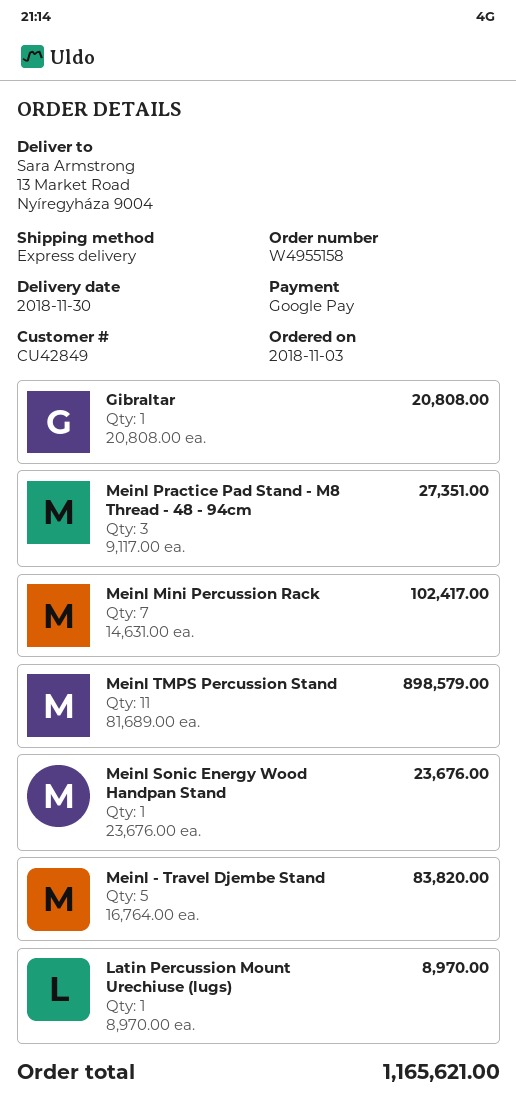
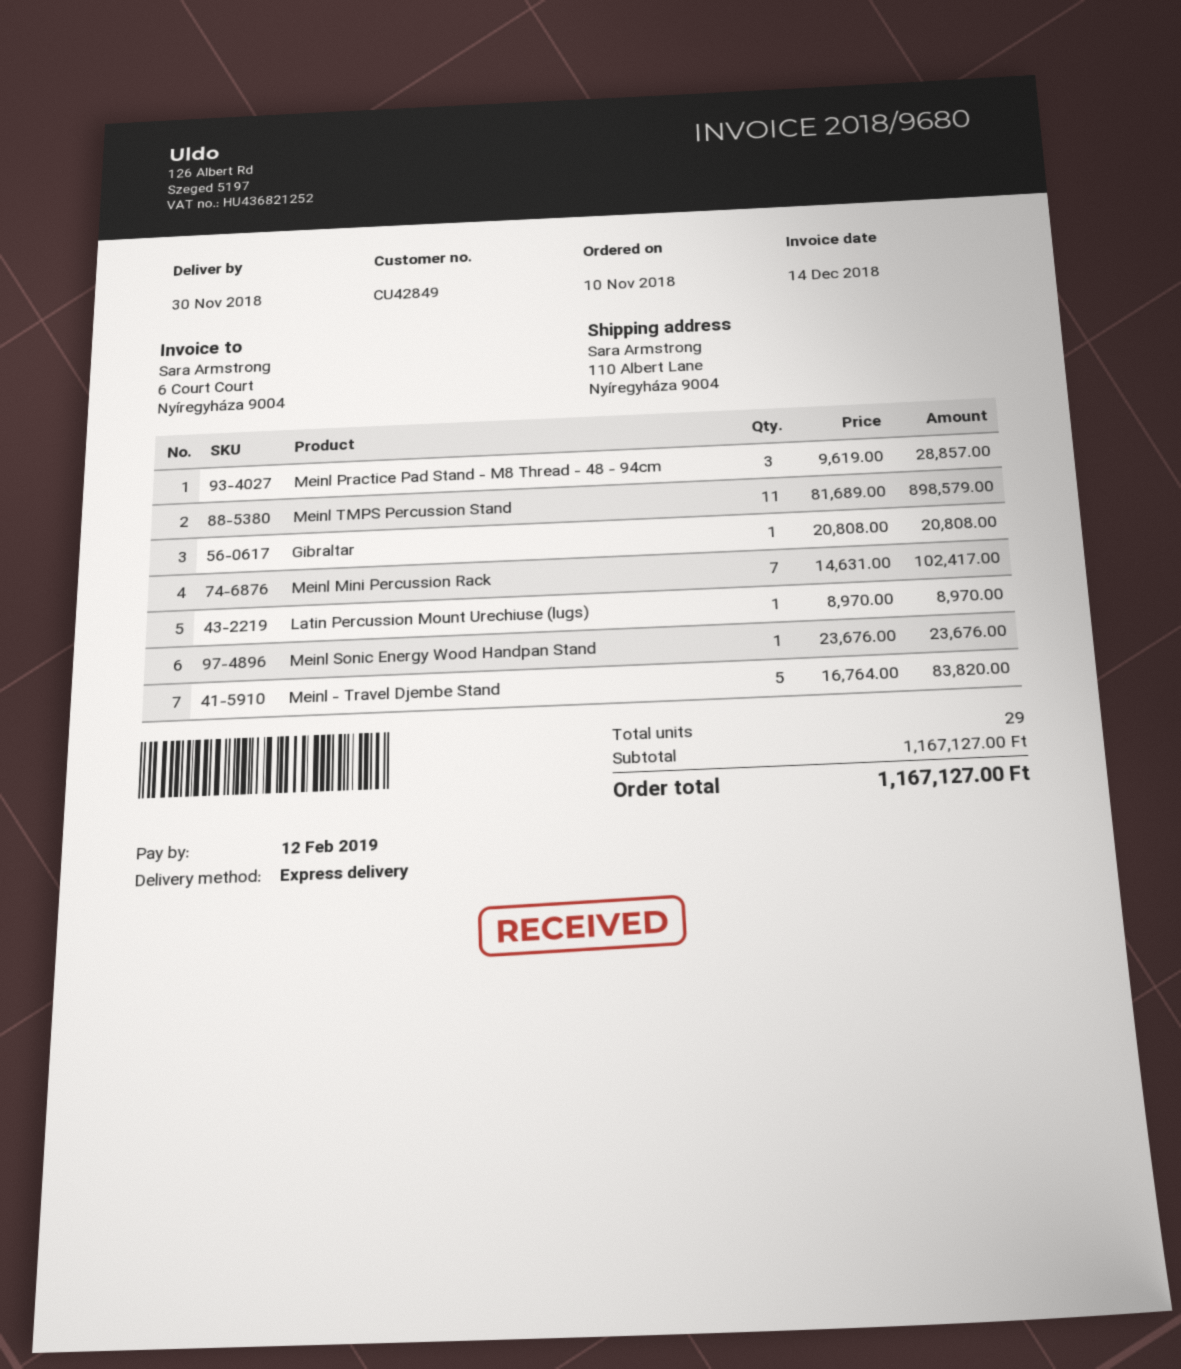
order date: 2018-11-03 -> 2018-11-10
ship to: 13 Market Road, Nyíregyháza 9004 -> 110 Albert Lane, Nyíregyháza 9004
Meinl Practice Pad Stand - M8 Thread - 48 - 94cm: 3 x 9117.00 = 27351.00 -> 3 x 9619.00 = 28857.00
total: 1165621.00 -> 1167127.00

